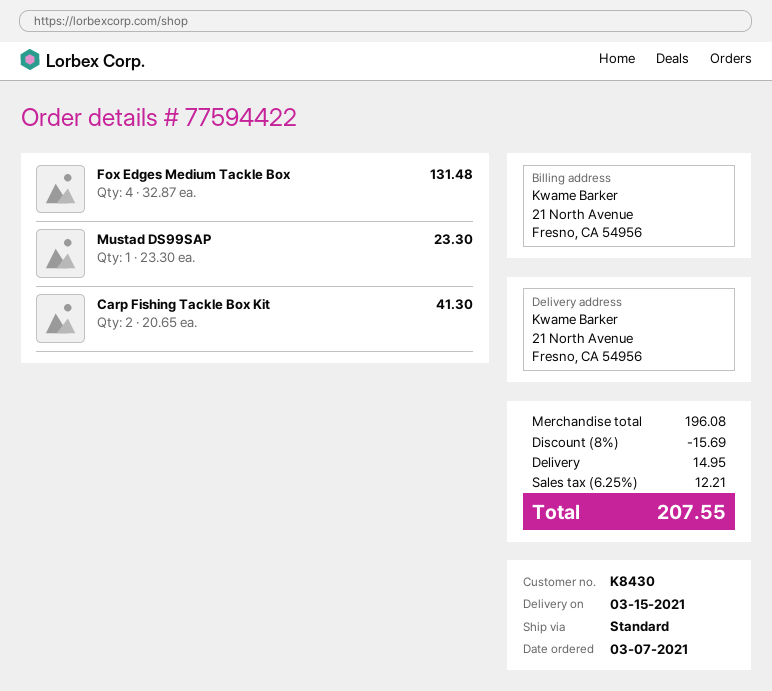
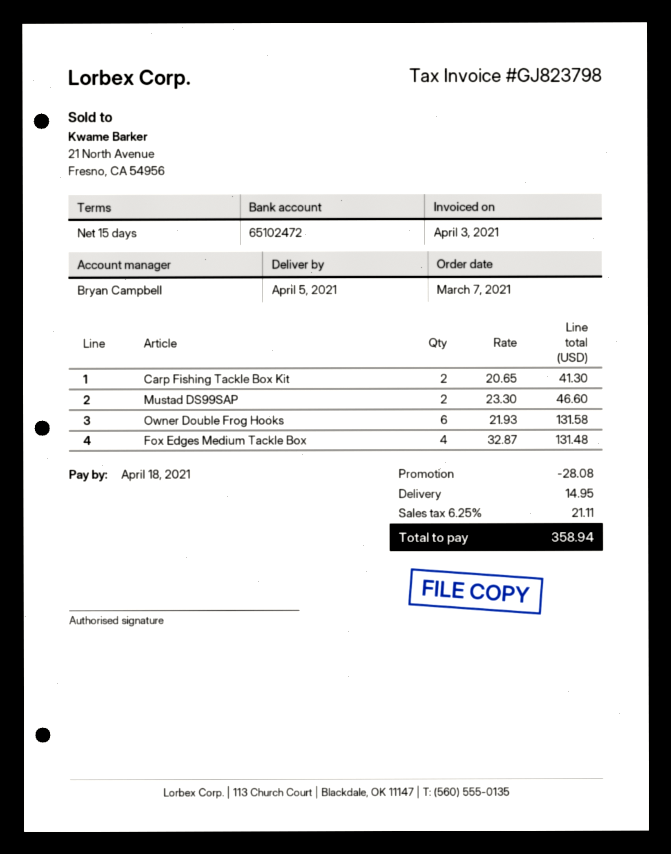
delivery date: 2021-03-15 -> 2021-04-05
Mustad DS99SAP: 1 x 23.30 = 23.30 -> 2 x 23.30 = 46.60
Owner Double Frog Hooks: none -> 6 x 21.93 = 131.58
discount: 15.69 -> 28.08
tax: 6.25% = 12.21 -> 6.25% = 21.11
total: 207.55 -> 358.94

